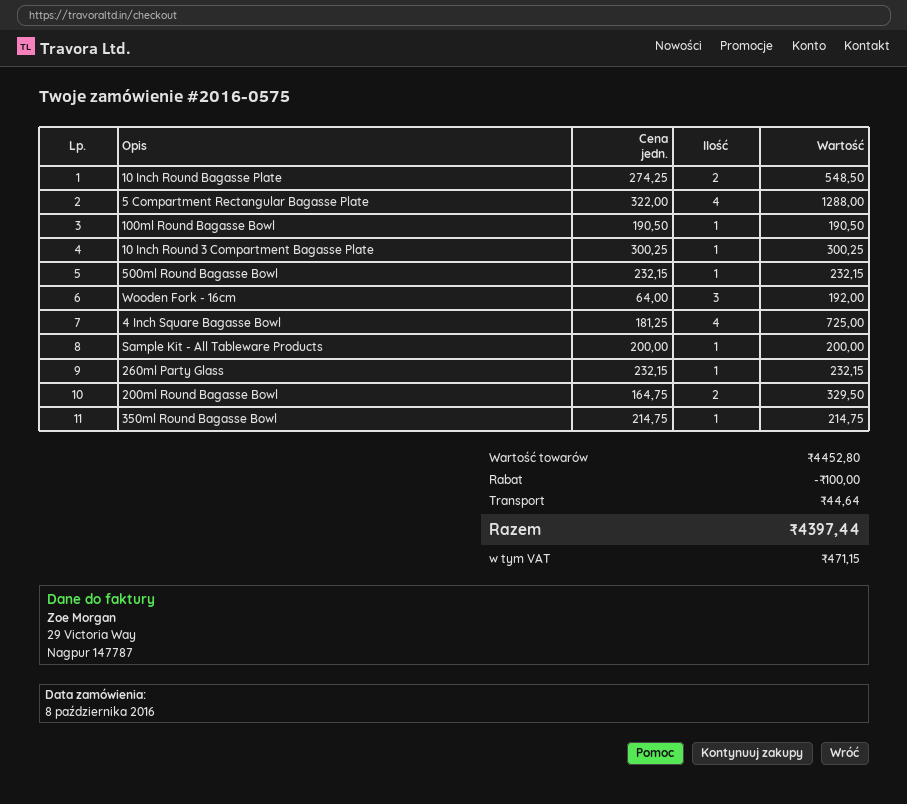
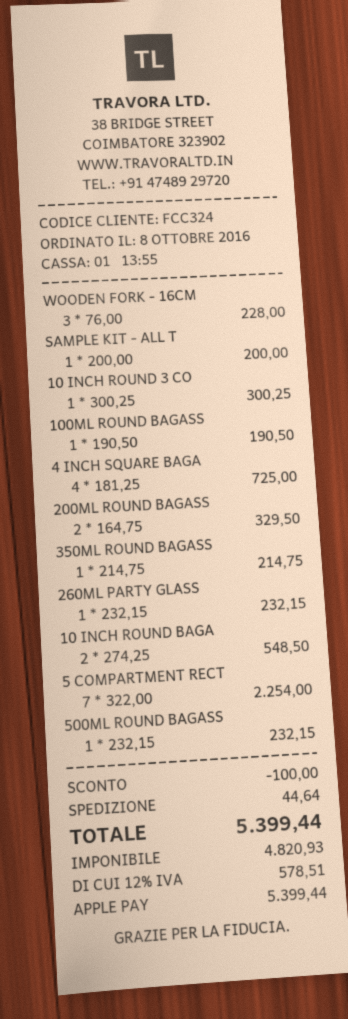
5 Compartment Rectangular Bagasse Plate: 4 x 322.00 = 1288.00 -> 7 x 322.00 = 2254.00
Wooden Fork - 16cm: 3 x 64.00 = 192.00 -> 3 x 76.00 = 228.00
tax: 471.15 -> 578.51
total: 4397.44 -> 5399.44

